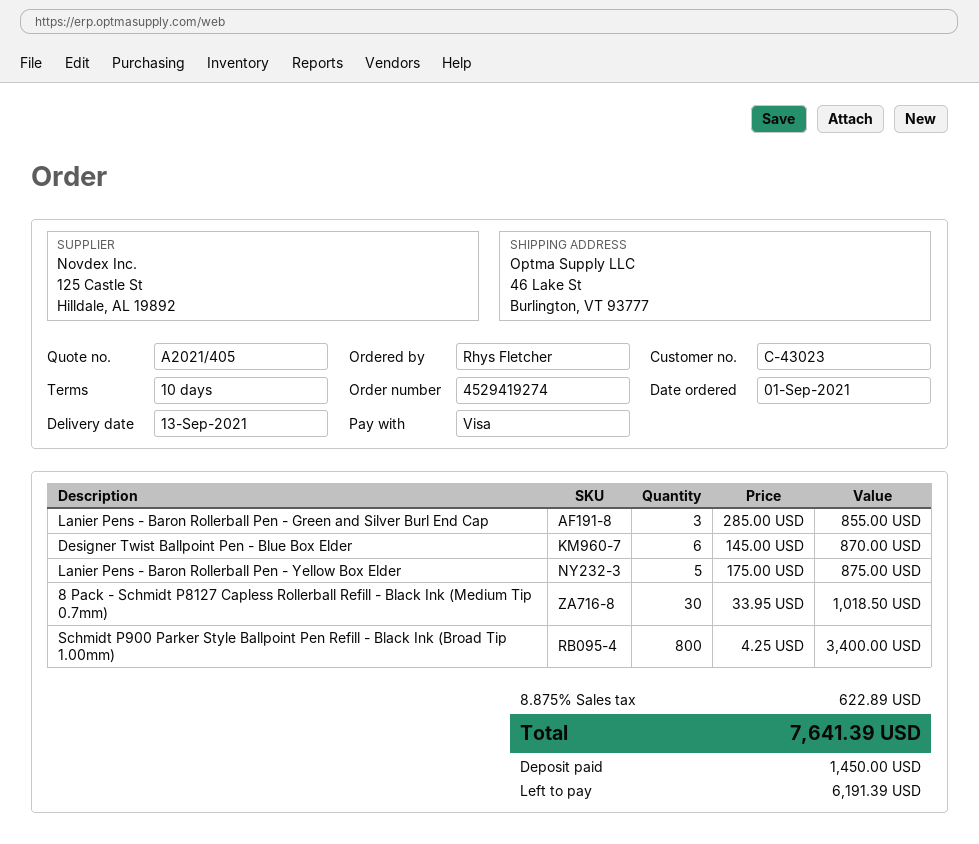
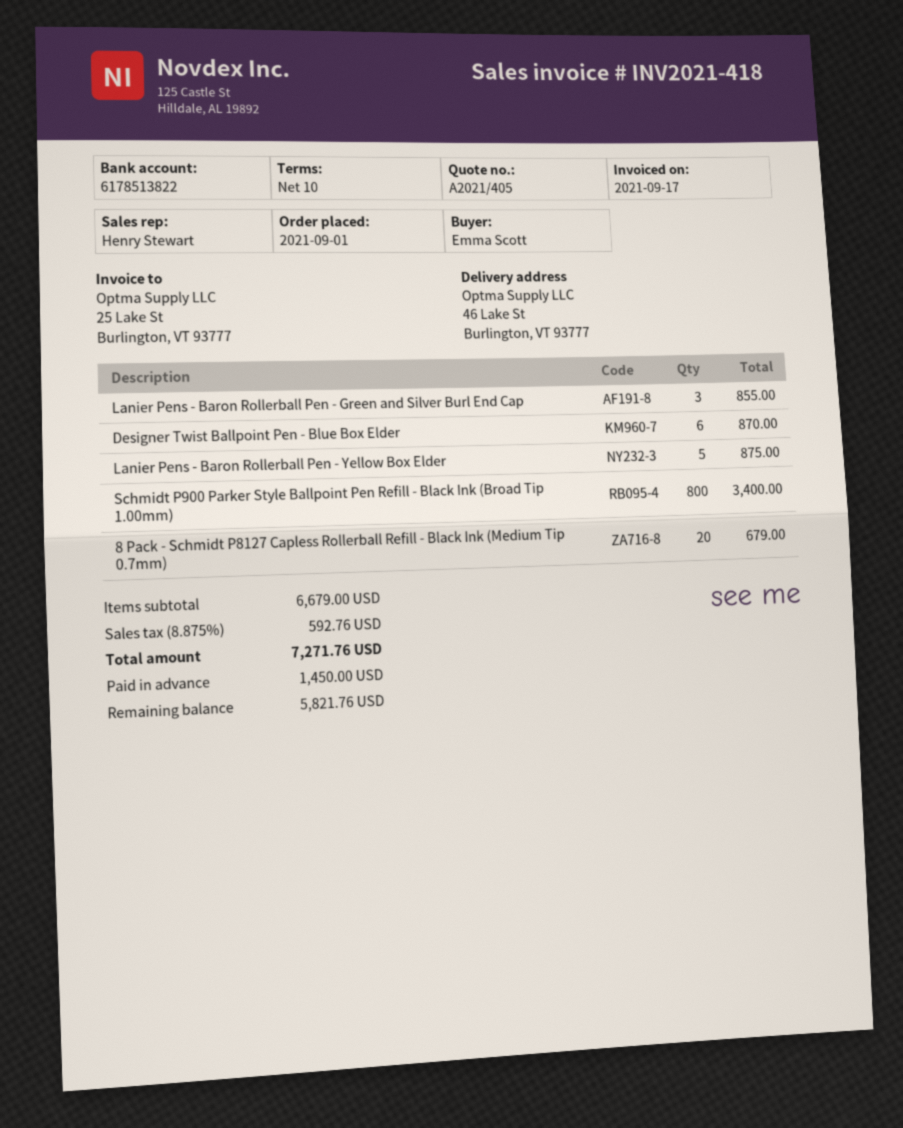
ordered by: Rhys Fletcher -> Emma Scott
8 Pack - Schmidt P8127 Capless Rollerball Refill - Black Ink (Medium Tip 0.7mm): 30 for 1018.50 -> 20 for 679.00
tax: 8.875% = 622.89 -> 8.875% = 592.76
total: 7641.39 -> 7271.76
balance: 6191.39 -> 5821.76

